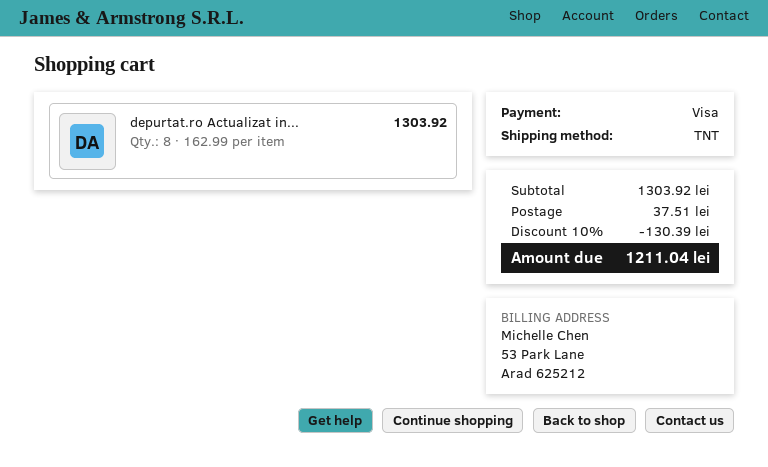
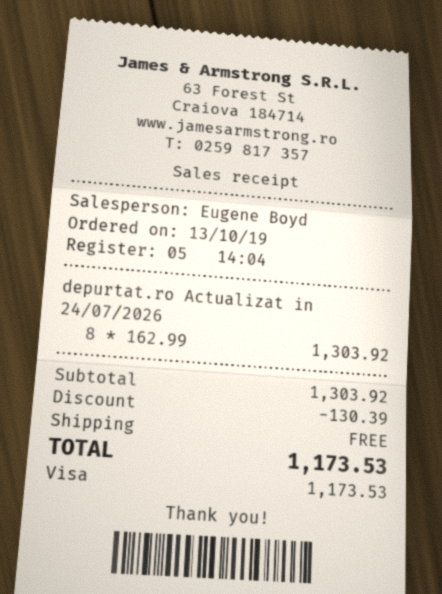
shipping: 37.51 -> 0.00
total: 1211.04 -> 1173.53

